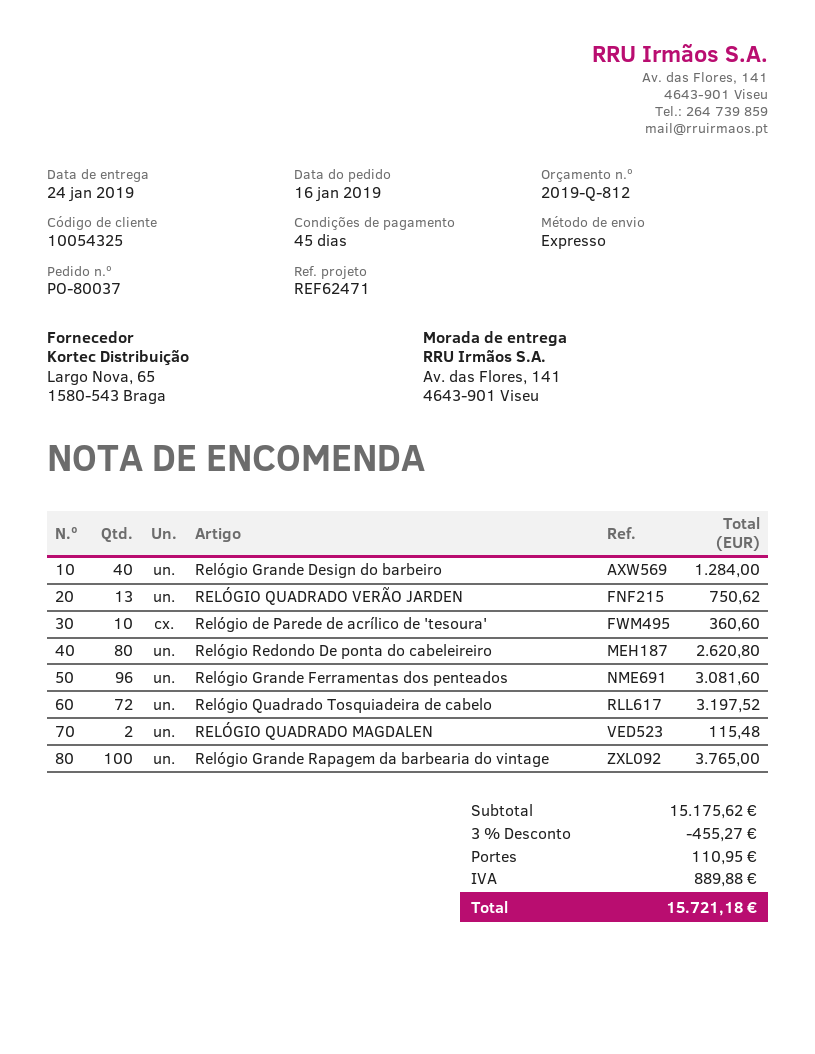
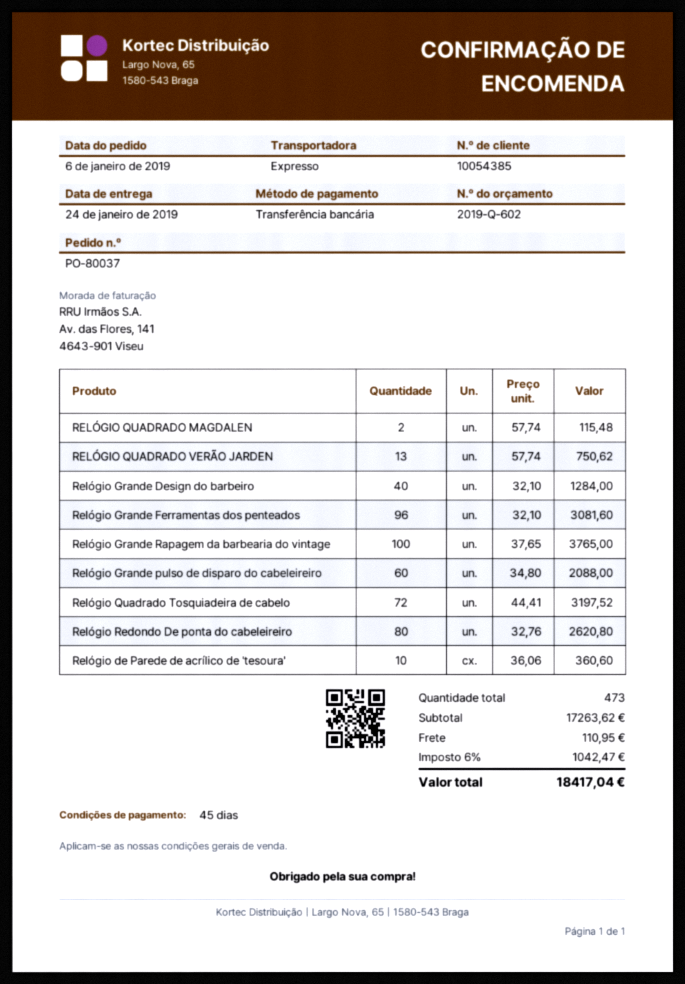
quote number: 2019-Q-812 -> 2019-Q-602
order date: 2019-01-16 -> 2019-01-06
customer number: 10054325 -> 10054385
Relógio Grande pulso de disparo do cabeleireiro: none -> 60 for 2088.00
subtotal: 15175.62 -> 17263.62
discount: 3% = 455.27 -> none
tax: 889.88 -> 1042.47
total: 15721.18 -> 18417.04

